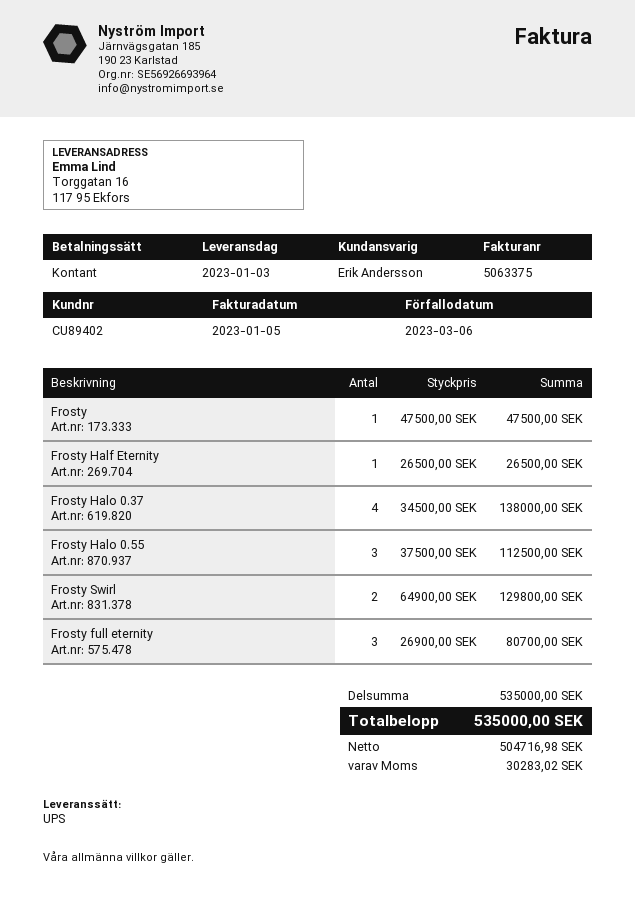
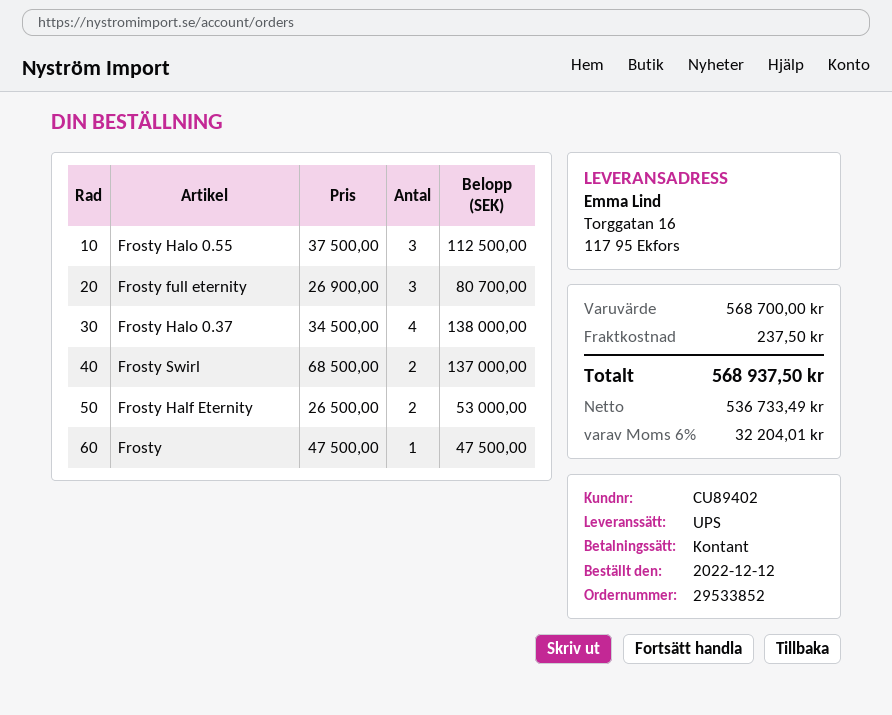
Frosty Half Eternity: 1 x 26500.00 = 26500.00 -> 2 x 26500.00 = 53000.00
Frosty Swirl: 2 x 64900.00 = 129800.00 -> 2 x 68500.00 = 137000.00
subtotal: 535000.00 -> 568700.00
shipping: none -> 237.50
net: 504716.98 -> 536733.49
tax: 30283.02 -> 32204.01
total: 535000.00 -> 568937.50

